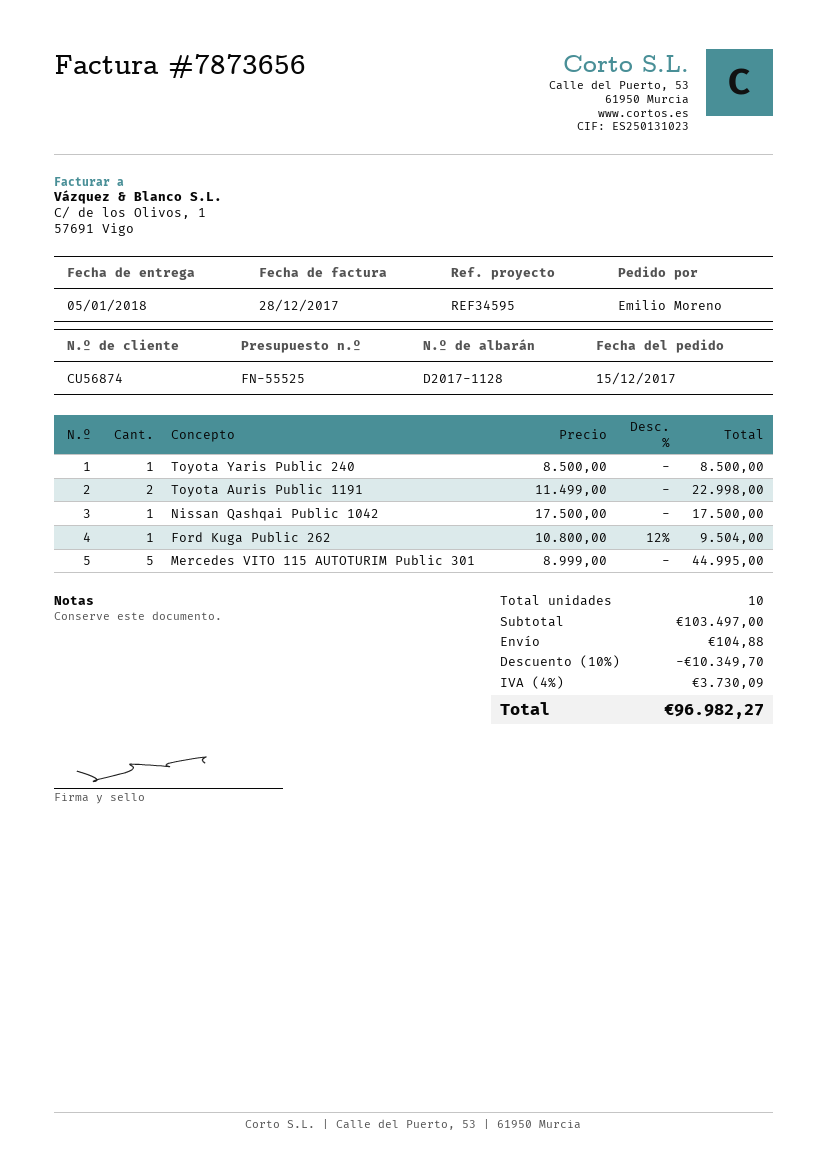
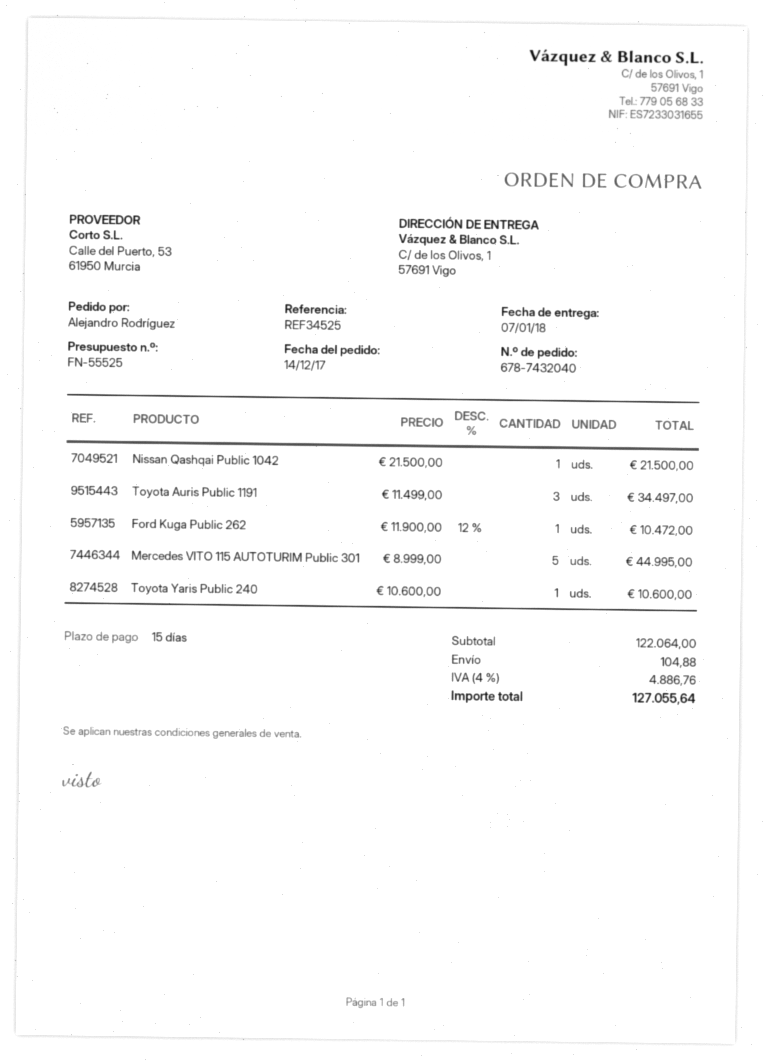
order date: 2017-12-15 -> 2017-12-14
delivery date: 2018-01-05 -> 2018-01-07
reference: REF34595 -> REF34525
ordered by: Emilio Moreno -> Alejandro Rodríguez
Toyota Yaris Public 240: 1 x 8500.00 = 8500.00 -> 1 x 10600.00 = 10600.00
Toyota Auris Public 1191: 2 x 11499.00 = 22998.00 -> 3 x 11499.00 = 34497.00
Nissan Qashqai Public 1042: 1 x 17500.00 = 17500.00 -> 1 x 21500.00 = 21500.00
Ford Kuga Public 262: 1 x 10800.00 - 12% = 9504.00 -> 1 x 11900.00 - 12% = 10472.00
subtotal: 103497.00 -> 122064.00
discount: 10% = 10349.70 -> none
tax: 4% = 3730.09 -> 4% = 4886.76
total: 96982.27 -> 127055.64

